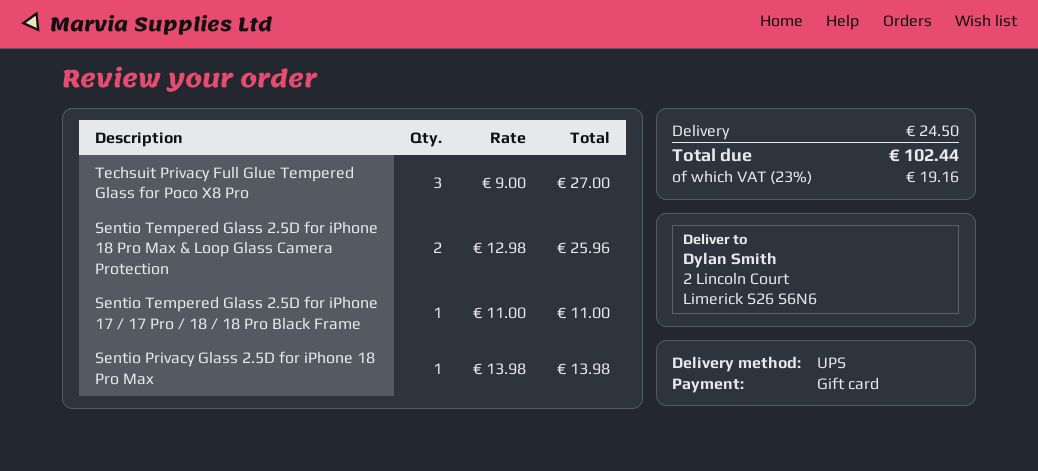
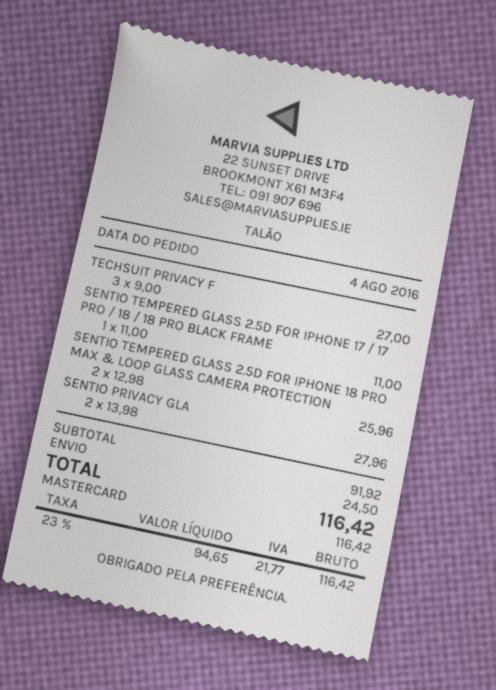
payment method: gift card -> Mastercard
Sentio Privacy Glass 2.5D for iPhone 18 Pro Max: 1 x 13.98 = 13.98 -> 2 x 13.98 = 27.96
tax: 23% = 19.16 -> 23% = 21.77
total: 102.44 -> 116.42

